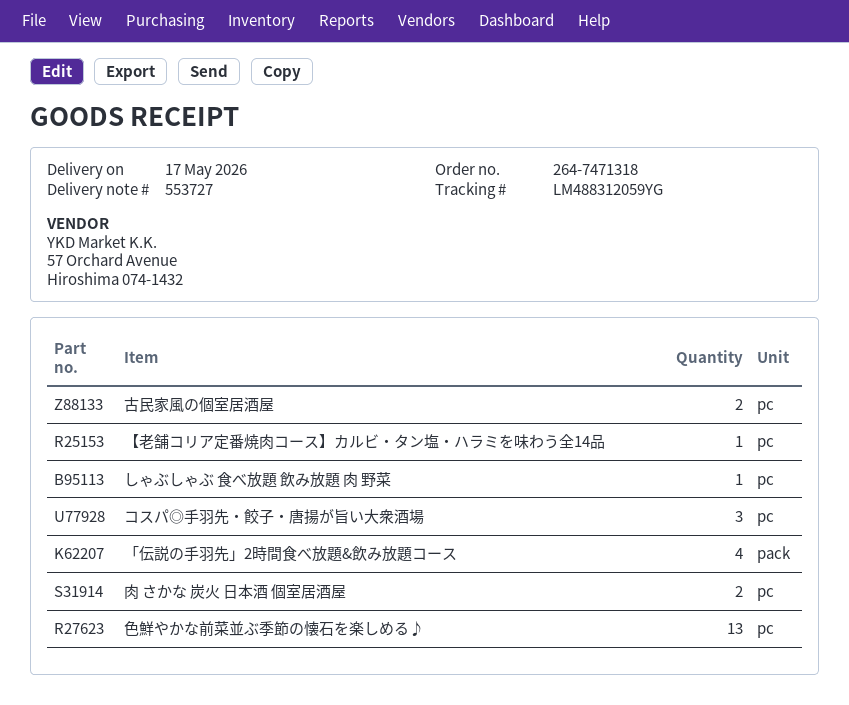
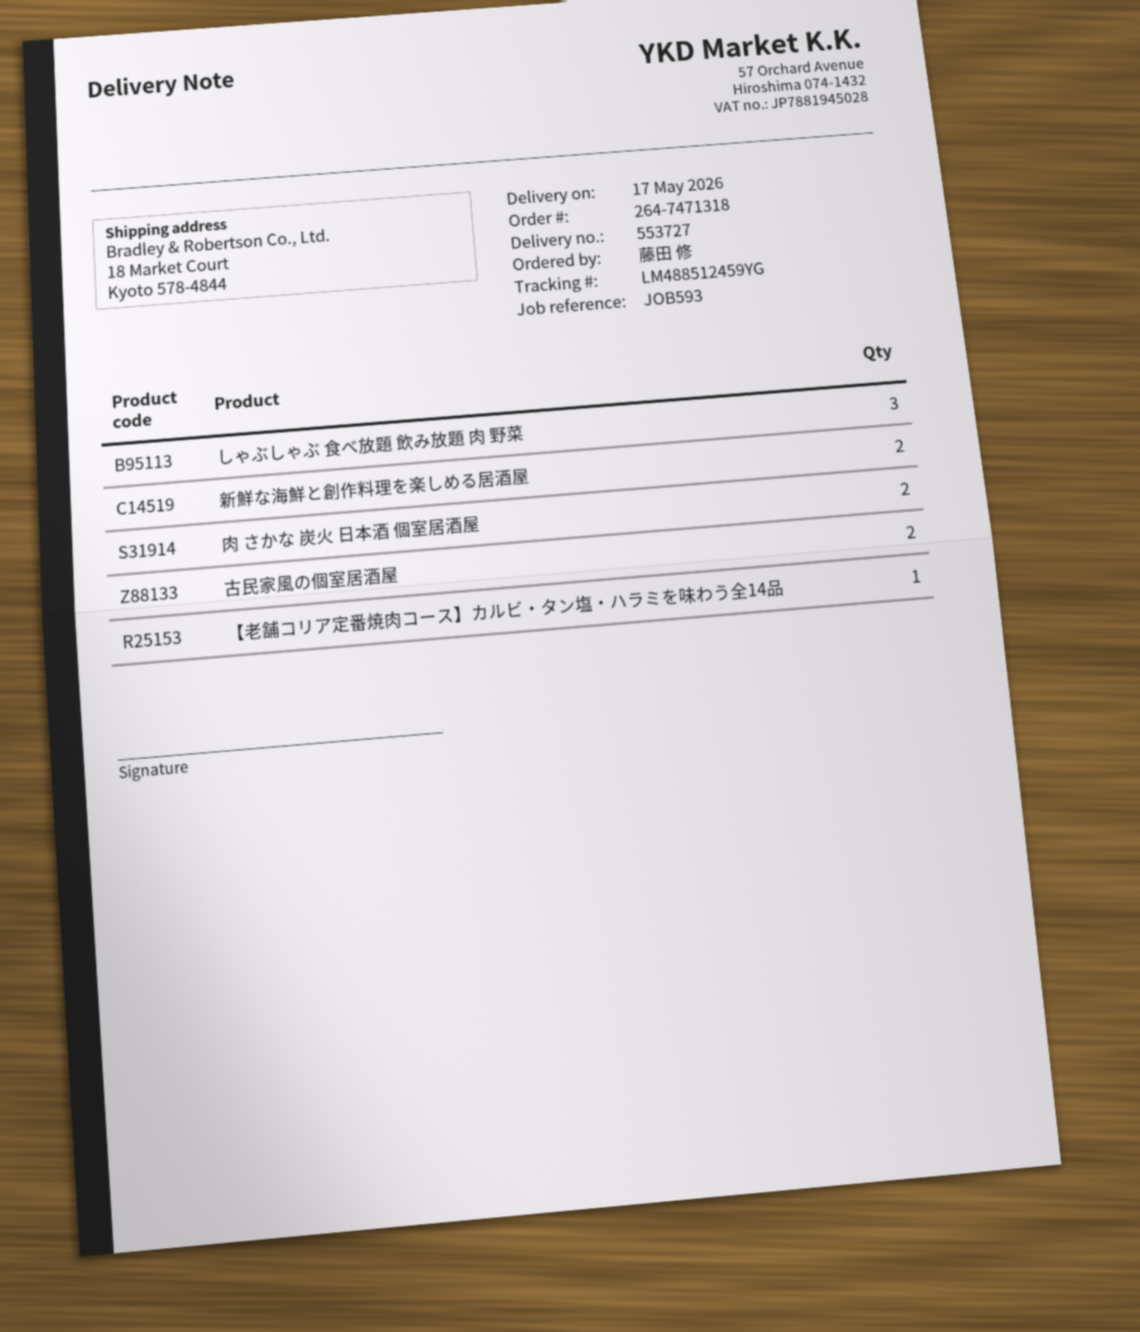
tracking number: LM488312059YG -> LM488512459YG
しゃぶしゃぶ 食べ放題 飲み放題 肉 野菜: 1 -> 3
コスパ◎手羽先・餃子・唐揚が旨い大衆酒場: 3 -> none
「伝説の手羽先」2時間食べ放題&飲み放題コース: 4 -> none
色鮮やかな前菜並ぶ季節の懐石を楽しめる♪: 13 -> none
新鮮な海鮮と創作料理を楽しめる居酒屋: none -> 2

